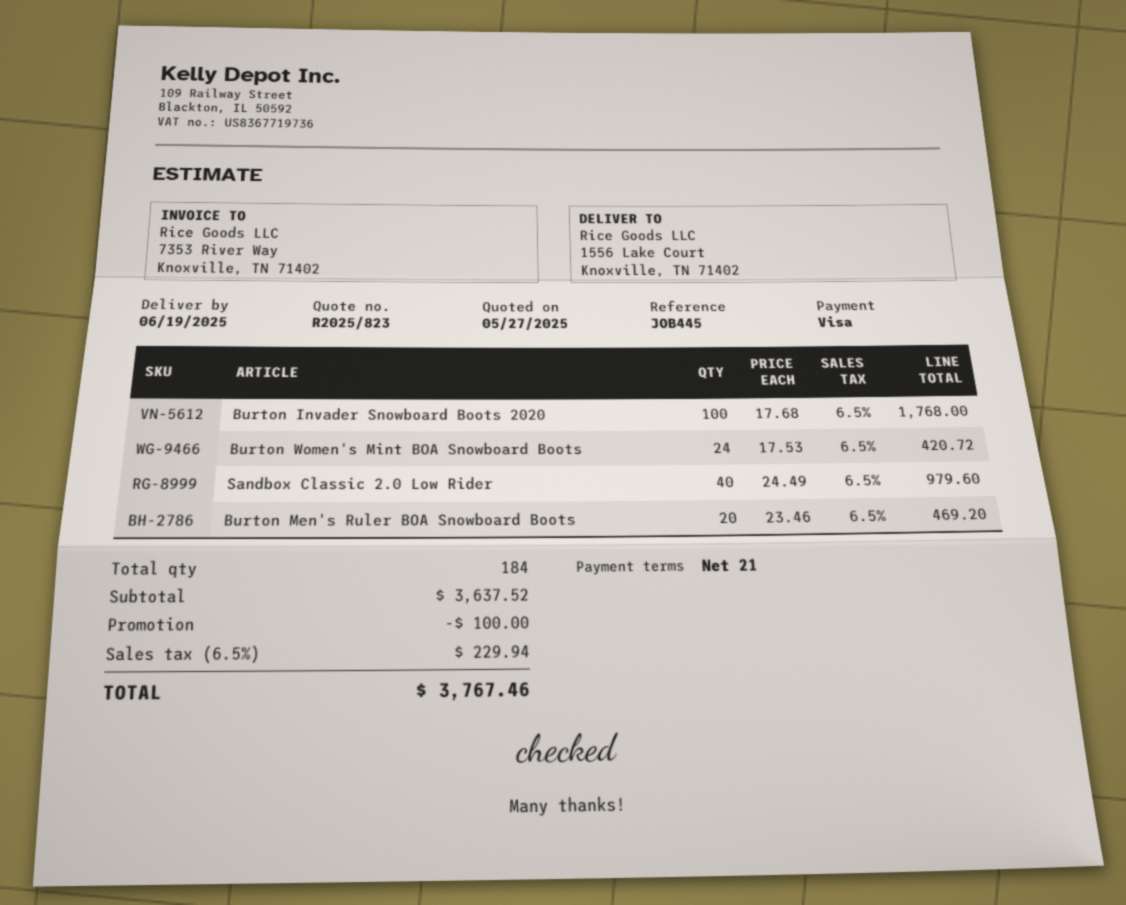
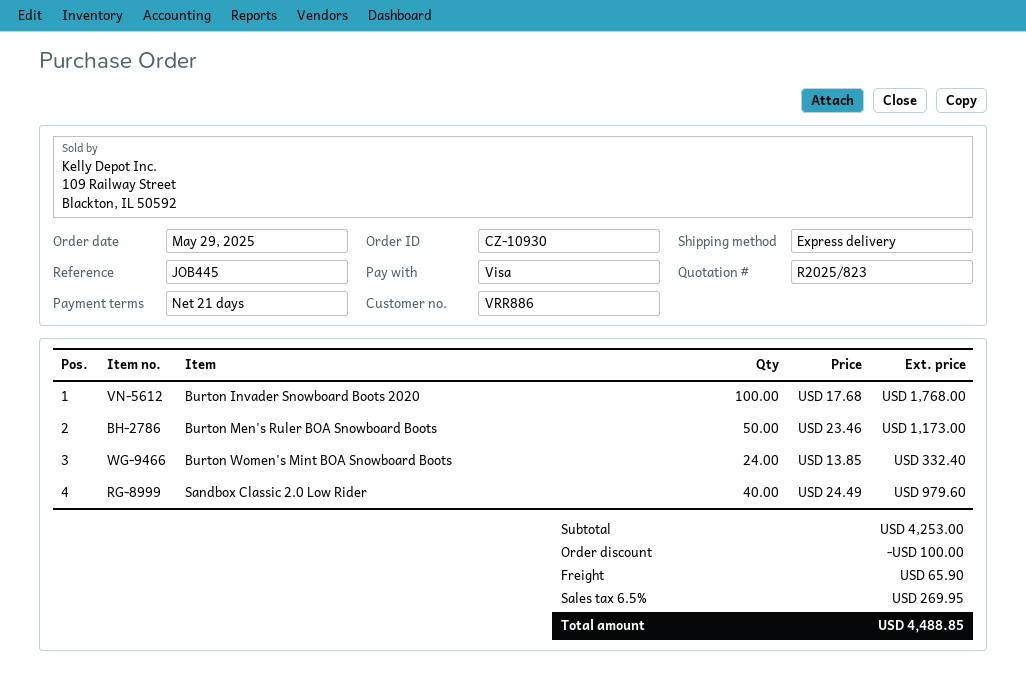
Burton Women's Mint BOA Snowboard Boots: 24 x 17.53 = 420.72 -> 24 x 13.85 = 332.40
Burton Men's Ruler BOA Snowboard Boots: 20 x 23.46 = 469.20 -> 50 x 23.46 = 1173.00
subtotal: 3637.52 -> 4253.00
shipping: none -> 65.90
tax: 6.5% = 229.94 -> 6.5% = 269.95
total: 3767.46 -> 4488.85

